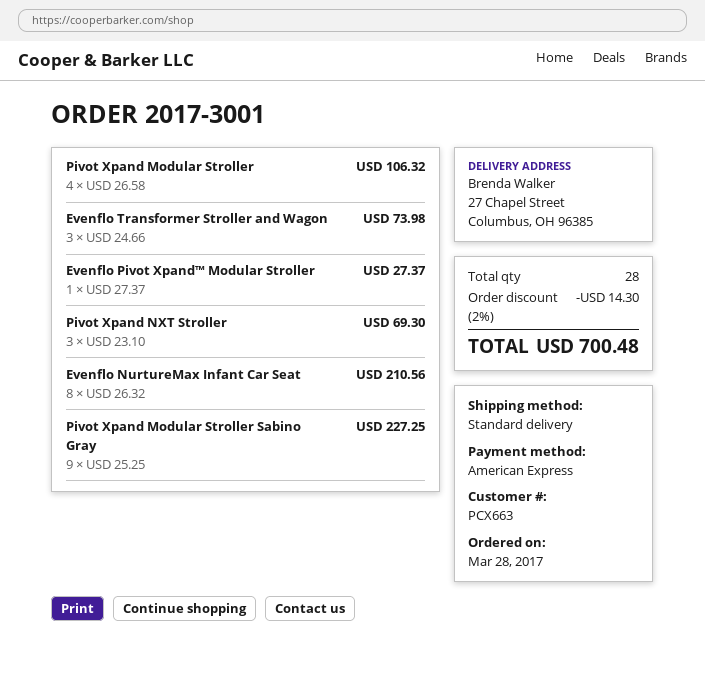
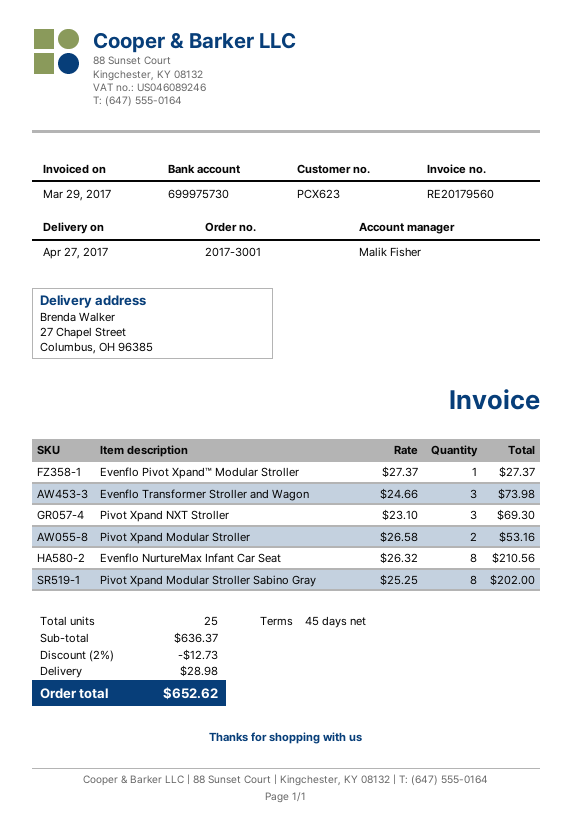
customer number: PCX663 -> PCX623
Pivot Xpand Modular Stroller: 4 x 26.58 = 106.32 -> 2 x 26.58 = 53.16
Pivot Xpand Modular Stroller Sabino Gray: 9 x 25.25 = 227.25 -> 8 x 25.25 = 202.00
total quantity: 28 -> 25
discount: 2% = 14.30 -> 2% = 12.73
shipping: none -> 28.98
total: 700.48 -> 652.62

